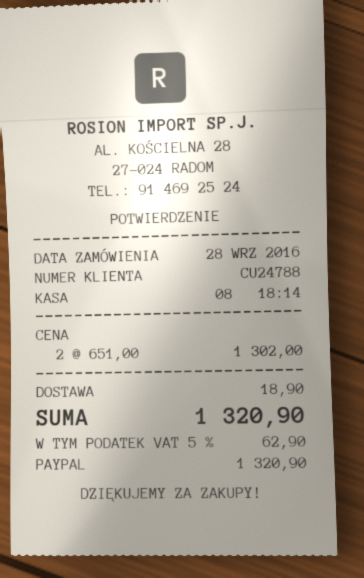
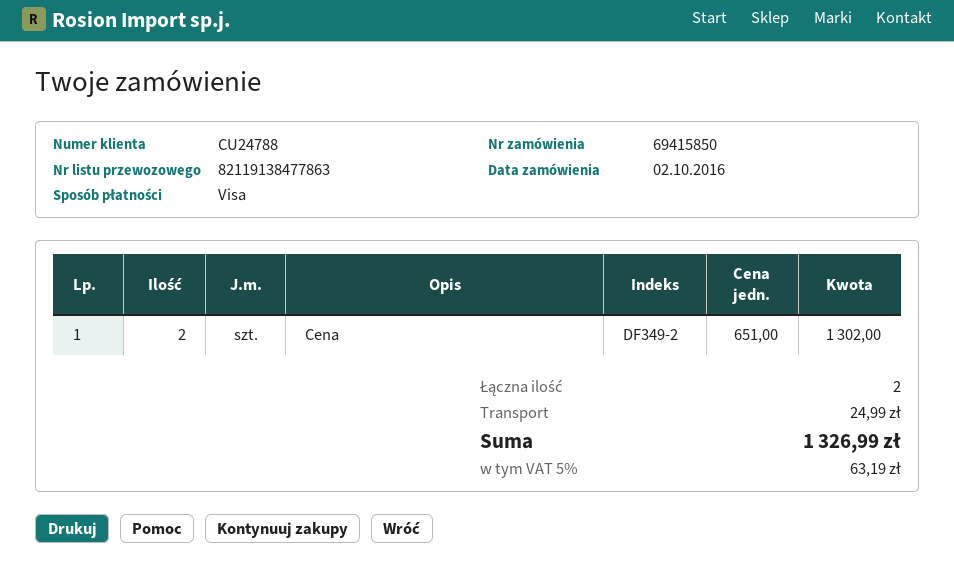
order date: 2016-09-28 -> 2016-10-02
payment method: PayPal -> Visa
shipping: 18.90 -> 24.99
tax: 5% = 62.90 -> 5% = 63.19
total: 1320.90 -> 1326.99

